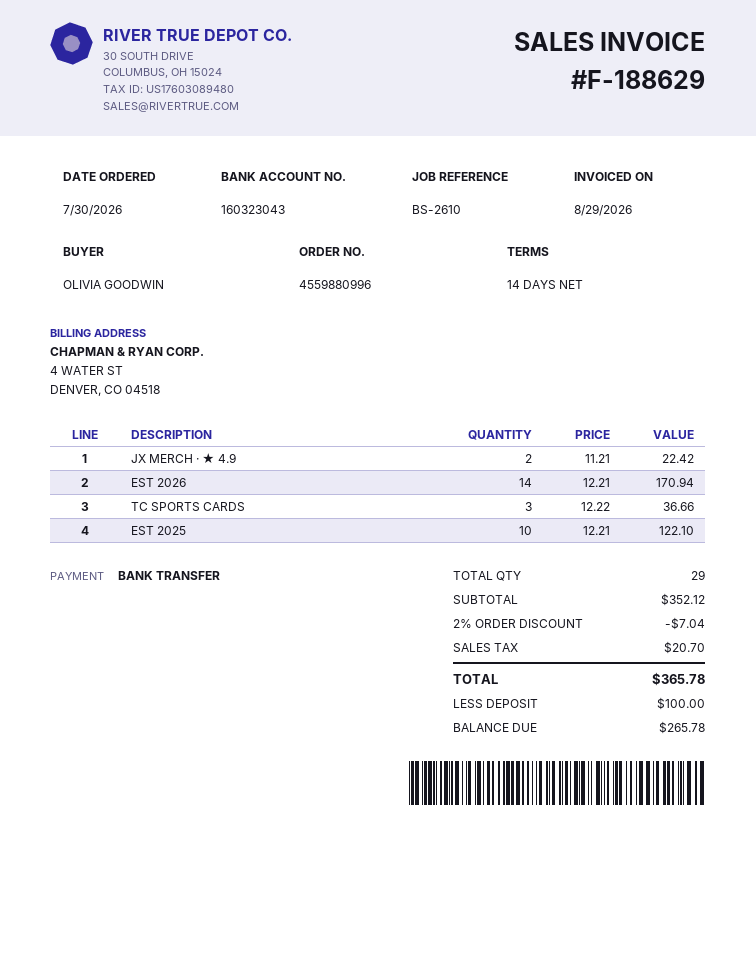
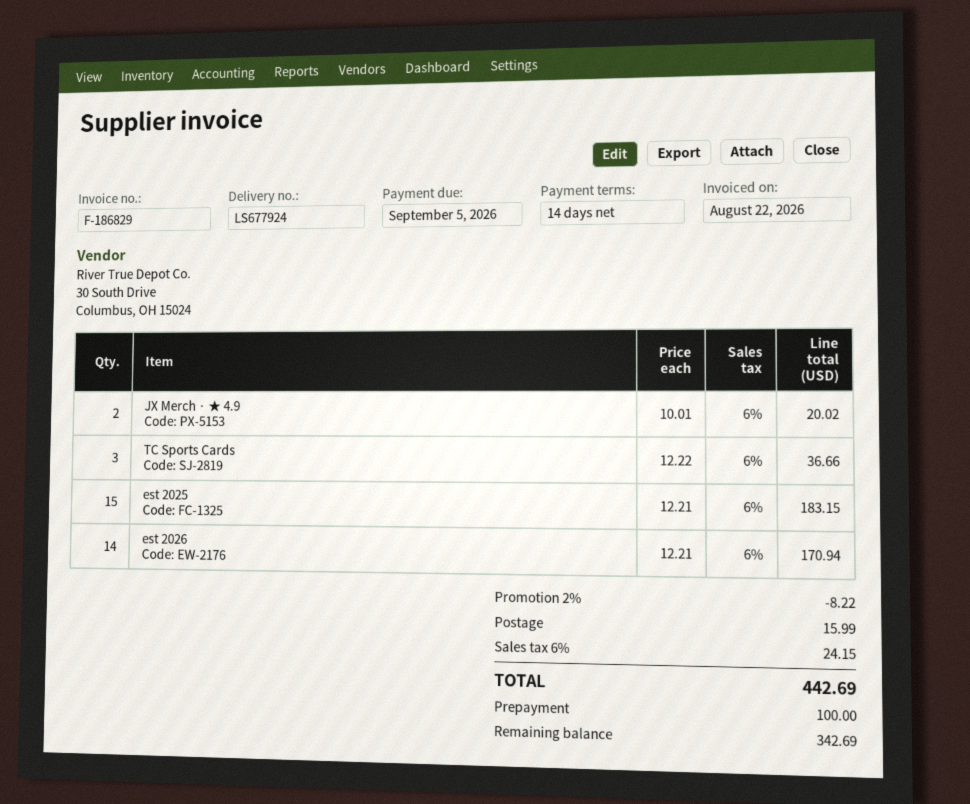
invoice number: F-188629 -> F-186829
invoice date: 2026-08-29 -> 2026-08-22
JX MERCH · ★ 4.9: 2 x 11.21 = 22.42 -> 2 x 10.01 = 20.02
EST 2025: 10 x 12.21 = 122.10 -> 15 x 12.21 = 183.15
discount: 2% = 7.04 -> 2% = 8.22
shipping: none -> 15.99
tax: 20.70 -> 24.15
total: 365.78 -> 442.69
balance: 265.78 -> 342.69

